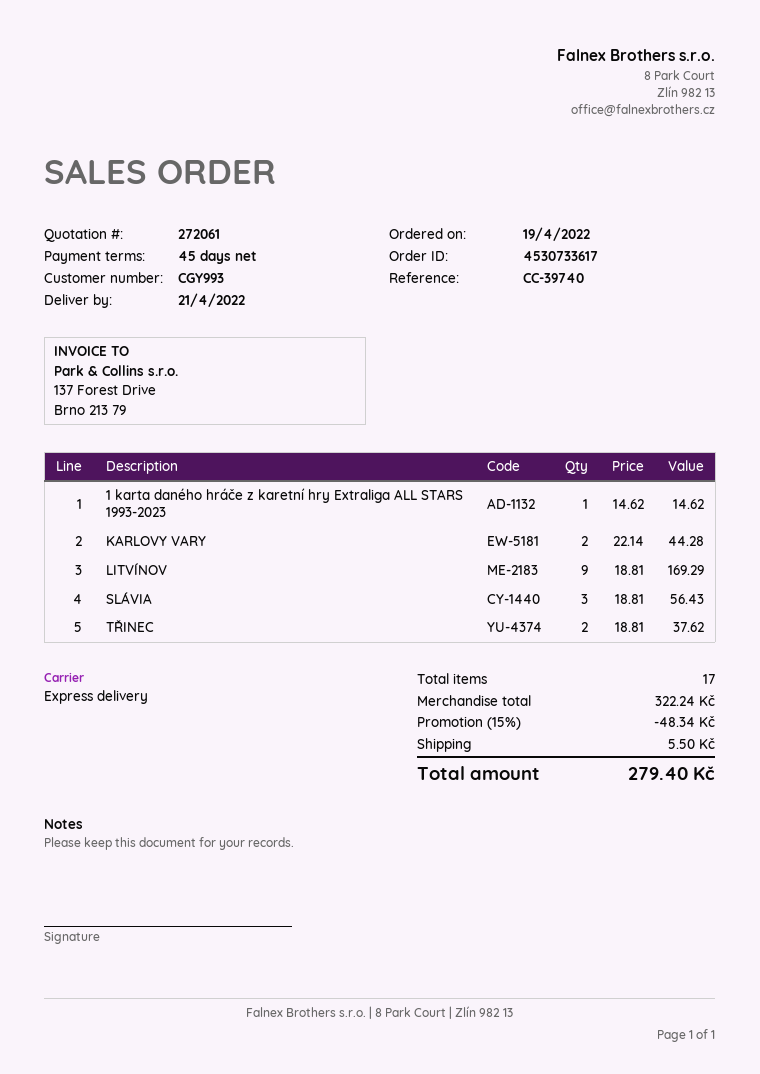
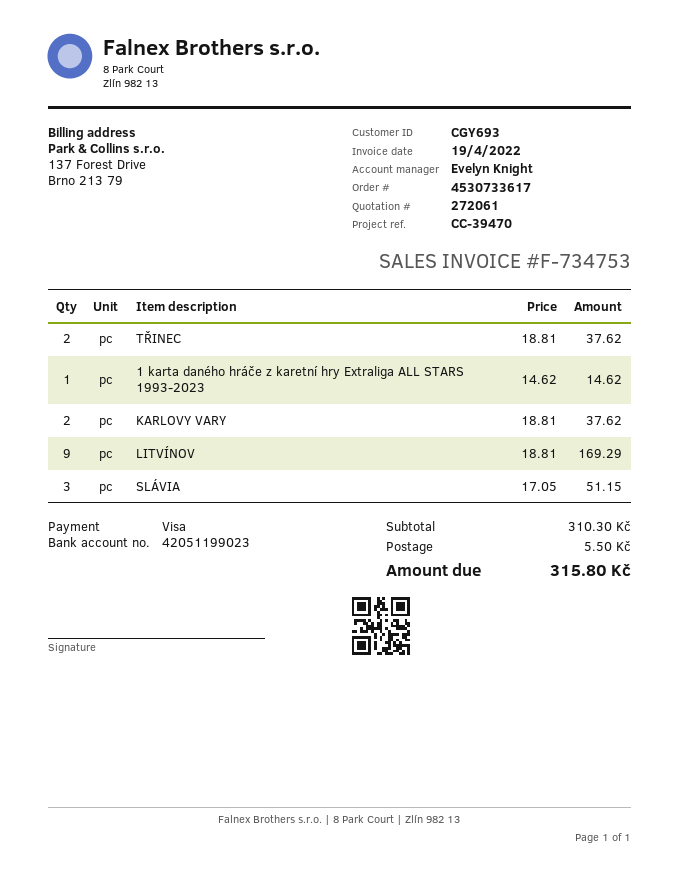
customer number: CGY993 -> CGY693
reference: CC-39740 -> CC-39470
KARLOVY VARY: 2 x 22.14 = 44.28 -> 2 x 18.81 = 37.62
SLÁVIA: 3 x 18.81 = 56.43 -> 3 x 17.05 = 51.15
subtotal: 322.24 -> 310.30
discount: 15% = 48.34 -> none
total: 279.40 -> 315.80

